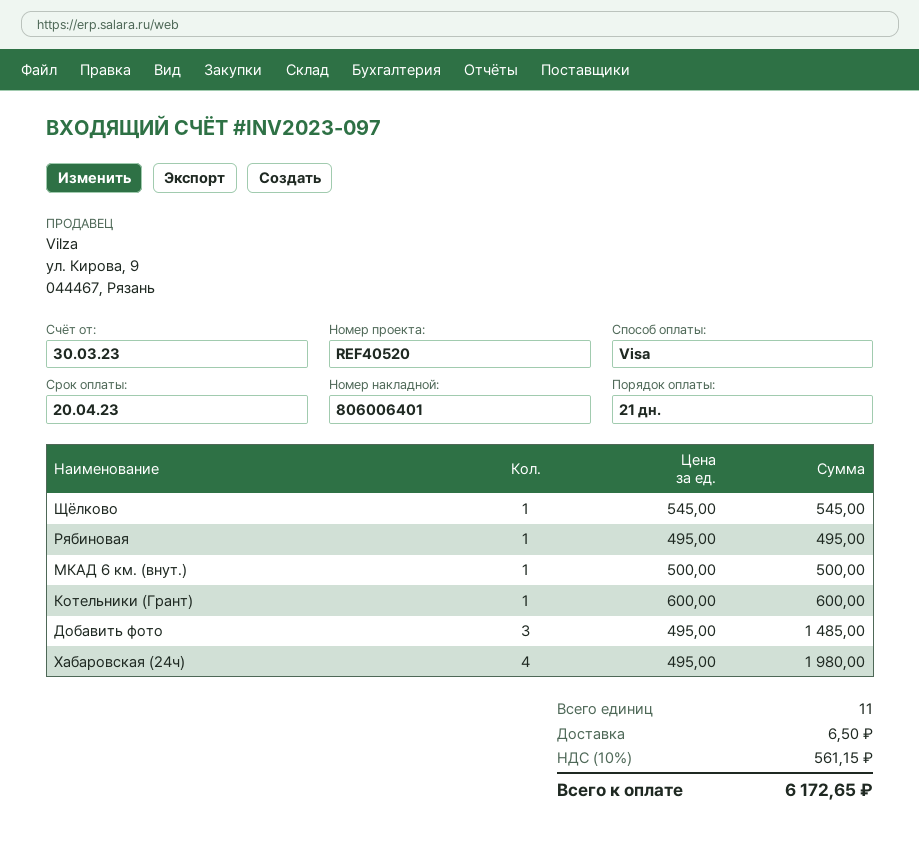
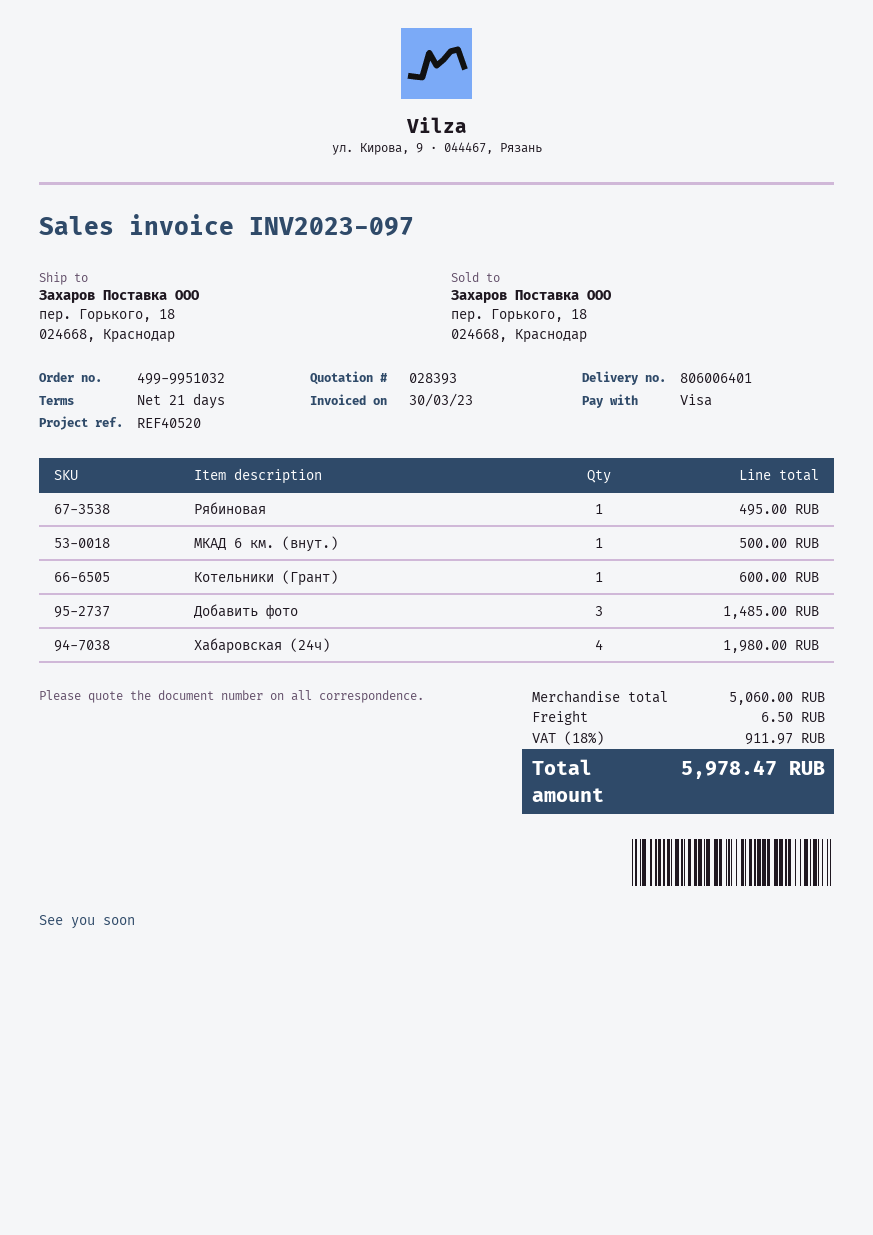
Щёлково: 1 for 545.00 -> none
tax: 10% = 561.15 -> 18% = 911.97
total: 6172.65 -> 5978.47

